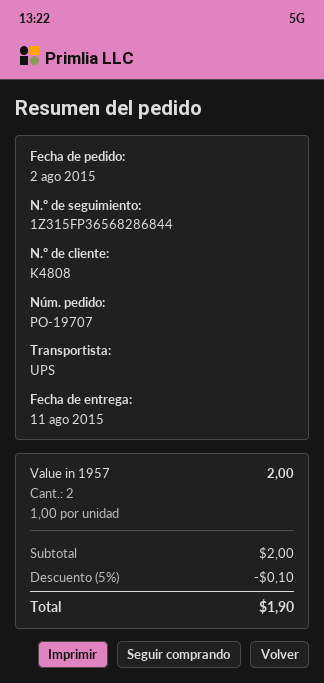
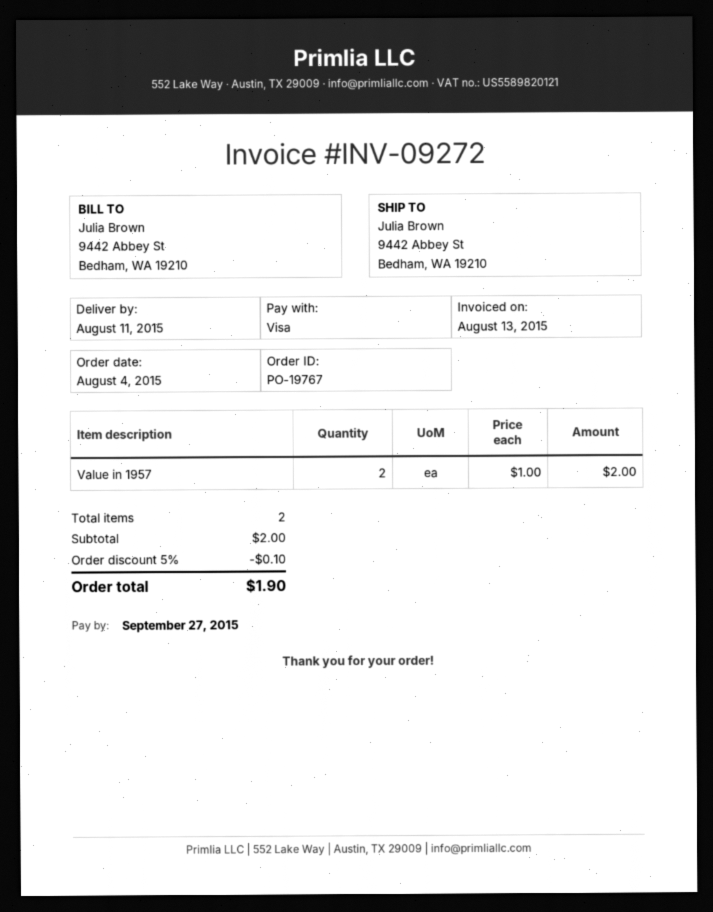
order number: PO-19707 -> PO-19767
order date: 2015-08-02 -> 2015-08-04

